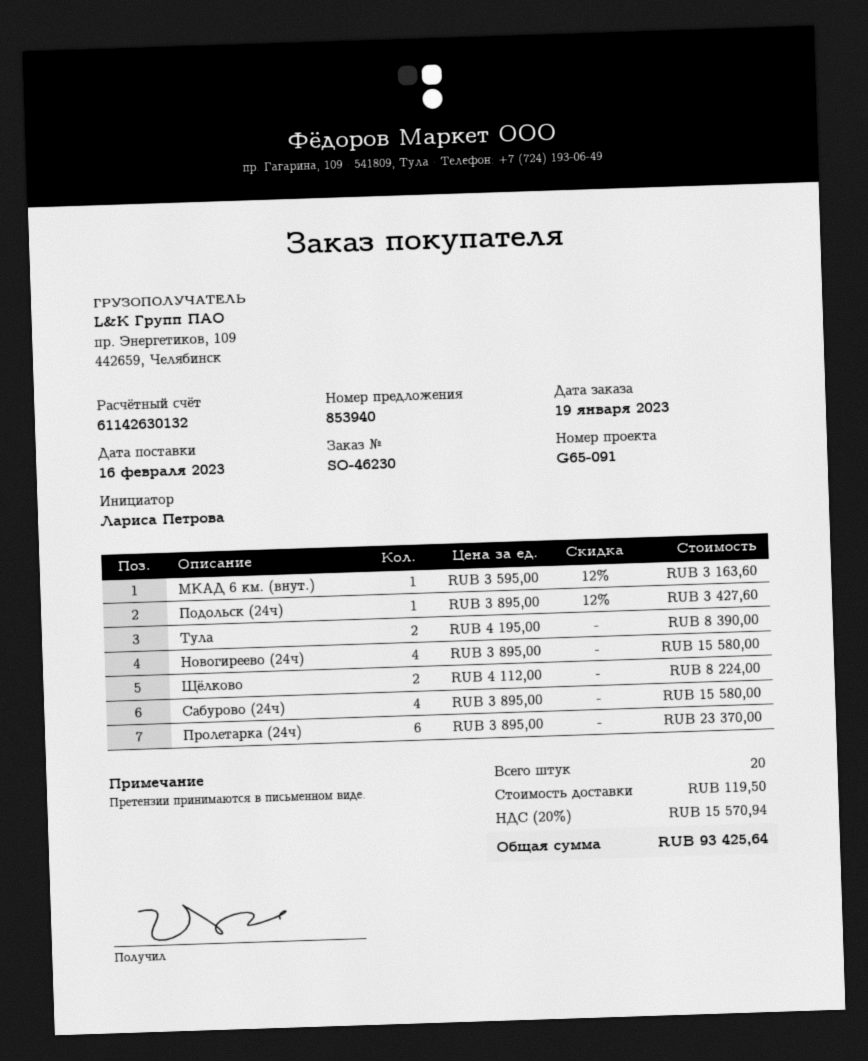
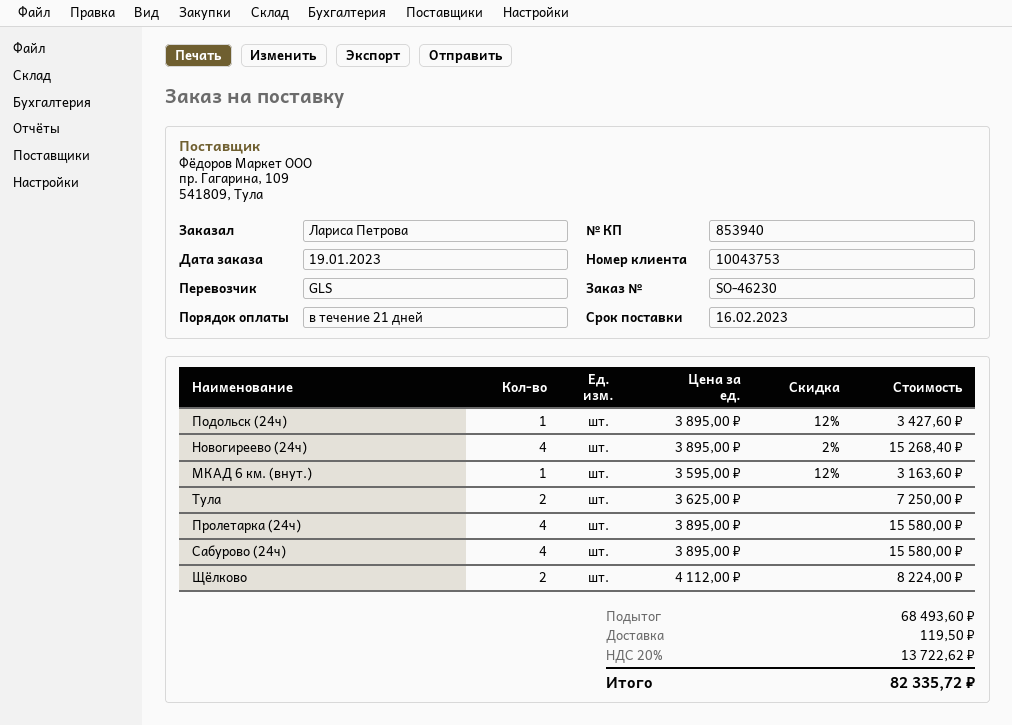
Тула: 2 x 4195.00 = 8390.00 -> 2 x 3625.00 = 7250.00
Новогиреево (24ч): 4 x 3895.00 = 15580.00 -> 4 x 3895.00 - 2% = 15268.40
Пролетарка (24ч): 6 x 3895.00 = 23370.00 -> 4 x 3895.00 = 15580.00
tax: 20% = 15570.94 -> 20% = 13722.62
total: 93425.64 -> 82335.72

